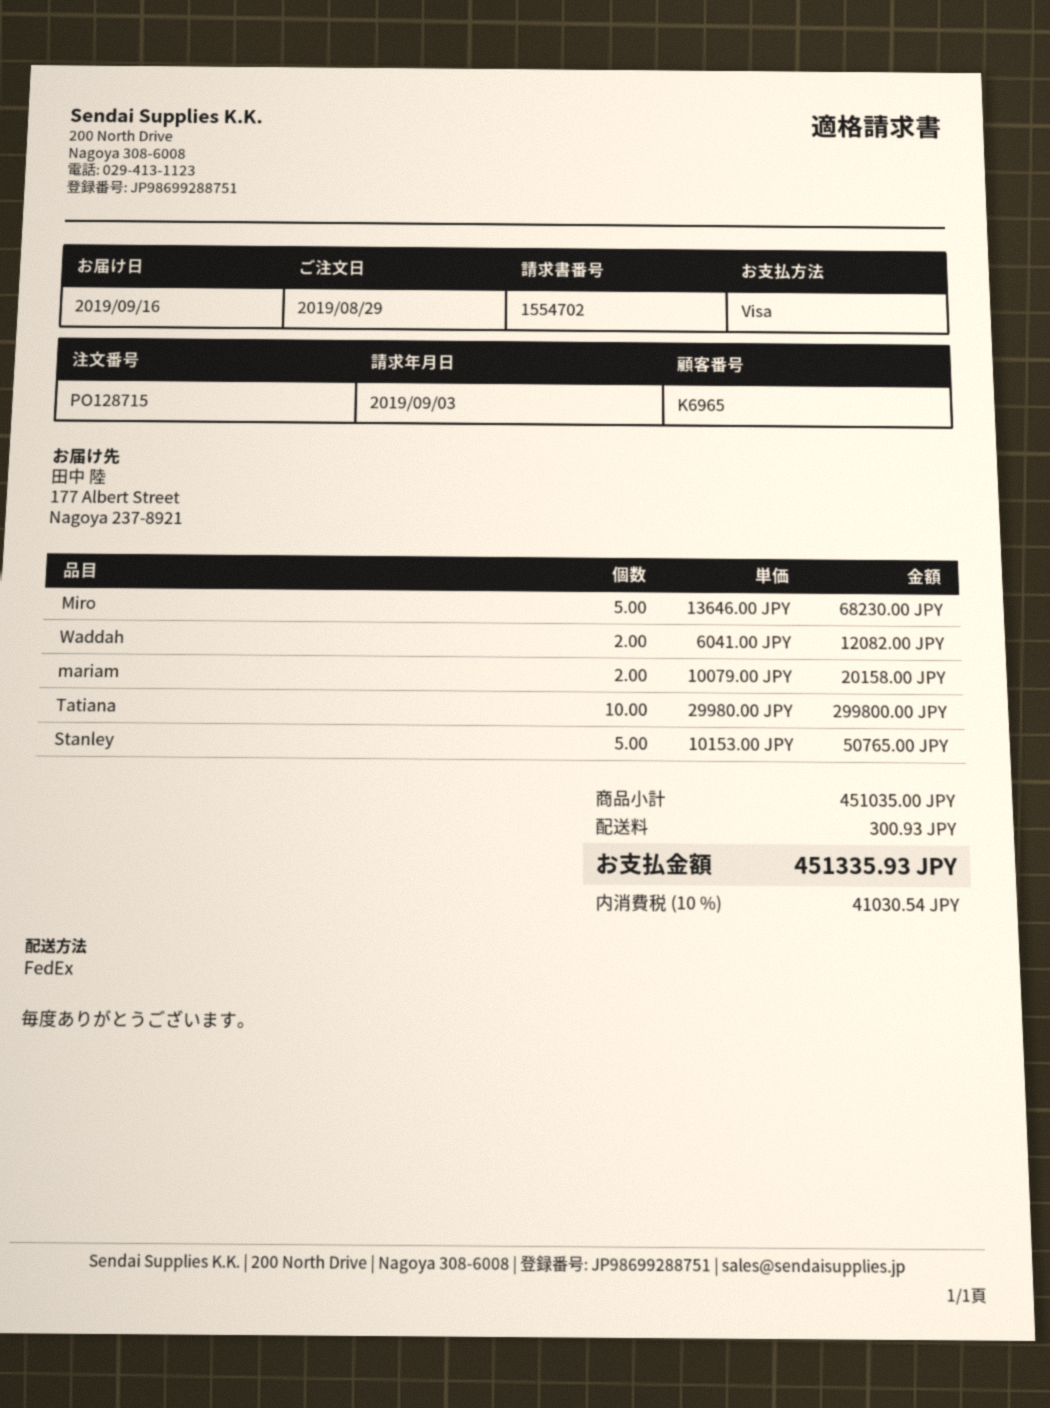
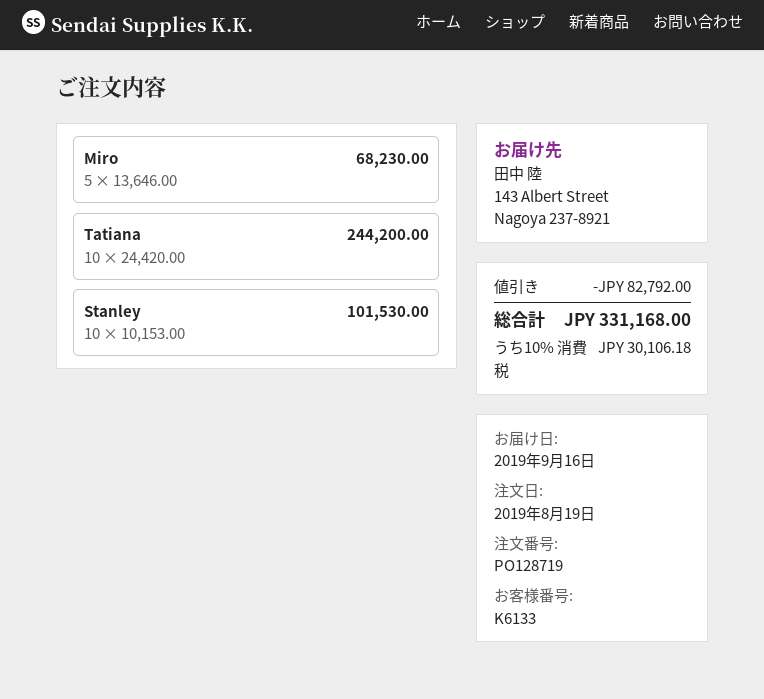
order number: PO128715 -> PO128719
order date: 2019-08-29 -> 2019-08-19
customer number: K6965 -> K6133
ship to: 177 Albert Street, Nagoya 237-8921 -> 143 Albert Street, Nagoya 237-8921
Waddah: 2 x 6041.00 = 12082.00 -> none
mariam: 2 x 10079.00 = 20158.00 -> none
Tatiana: 10 x 29980.00 = 299800.00 -> 10 x 24420.00 = 244200.00
Stanley: 5 x 10153.00 = 50765.00 -> 10 x 10153.00 = 101530.00
discount: none -> 82792.00
shipping: 300.93 -> none
tax: 10% = 41030.54 -> 10% = 30106.18
total: 451335.93 -> 331168.00

